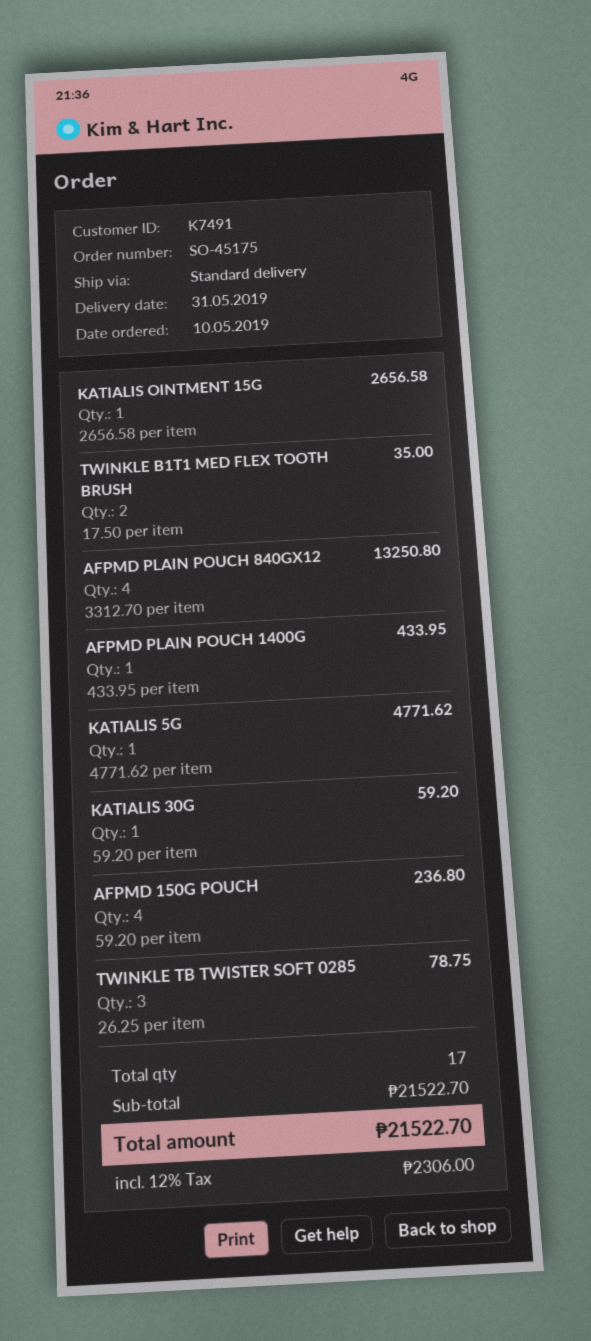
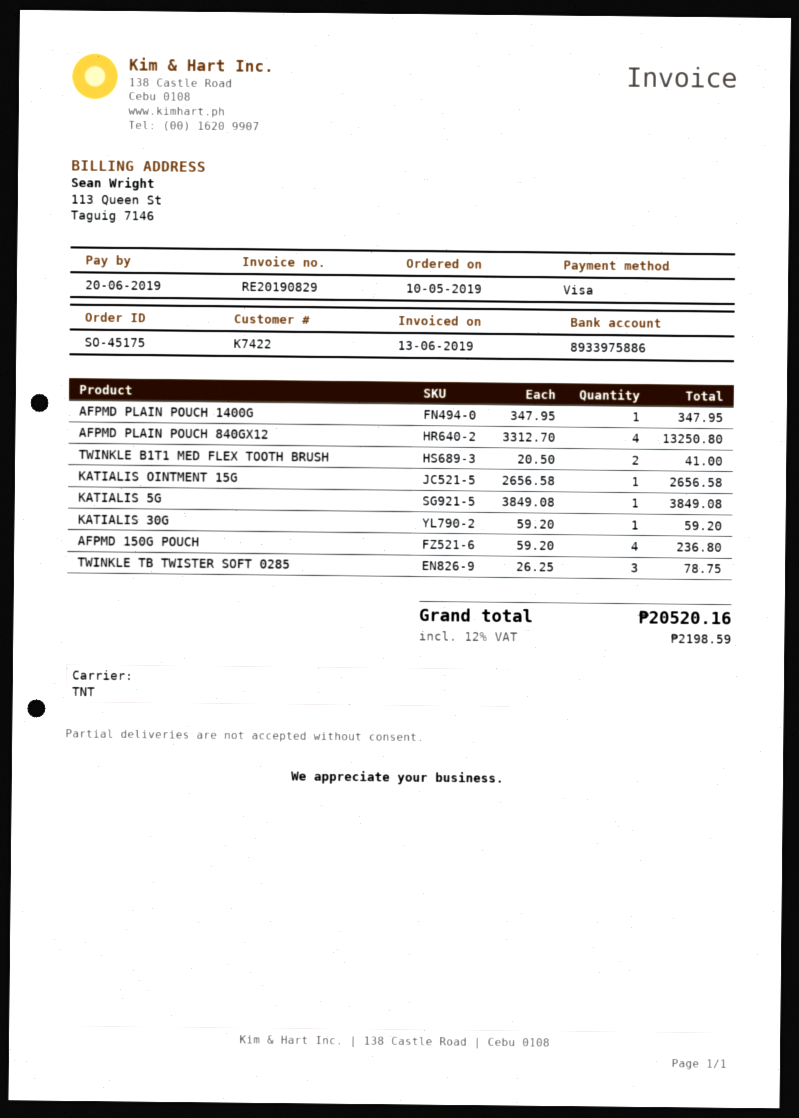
customer number: K7491 -> K7422
shipping method: standard -> TNT
TWINKLE B1T1 MED FLEX TOOTH BRUSH: 2 x 17.50 = 35.00 -> 2 x 20.50 = 41.00
AFPMD PLAIN POUCH 1400G: 1 x 433.95 = 433.95 -> 1 x 347.95 = 347.95
KATIALIS 5G: 1 x 4771.62 = 4771.62 -> 1 x 3849.08 = 3849.08
tax: 12% = 2306.00 -> 12% = 2198.59
total: 21522.70 -> 20520.16

